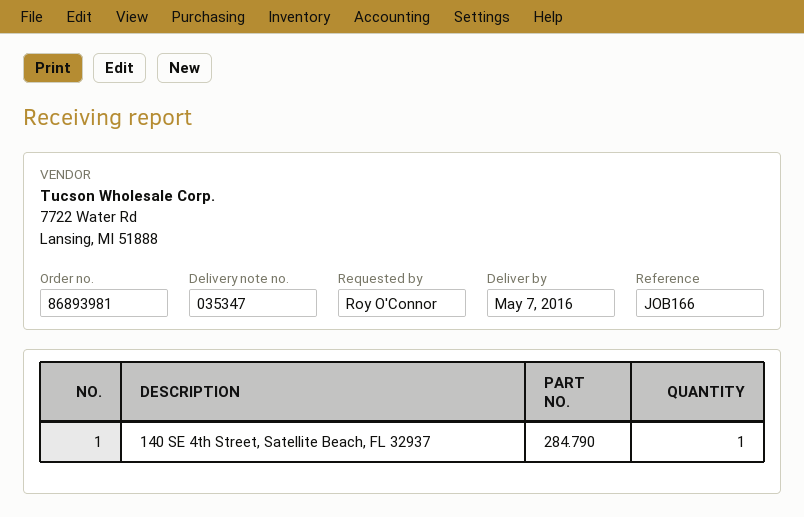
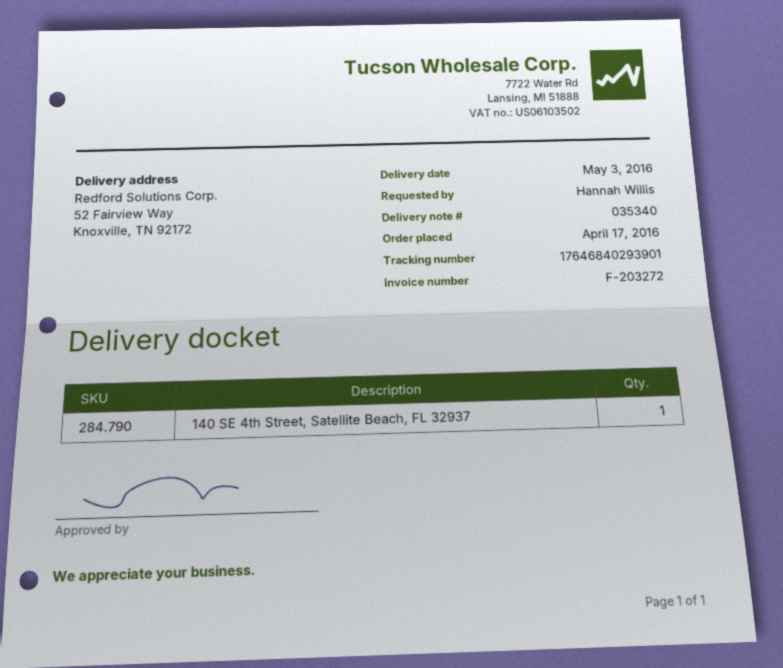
delivery note number: 035347 -> 035340
delivery date: 2016-05-07 -> 2016-05-03
ordered by: Roy O'Connor -> Hannah Willis

